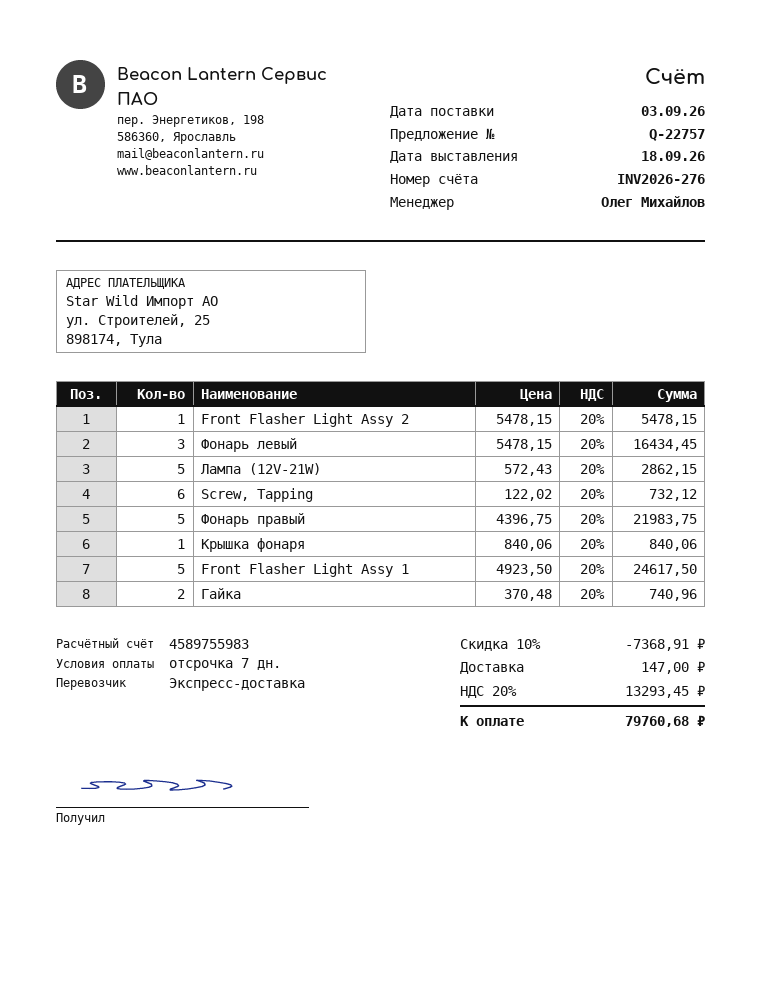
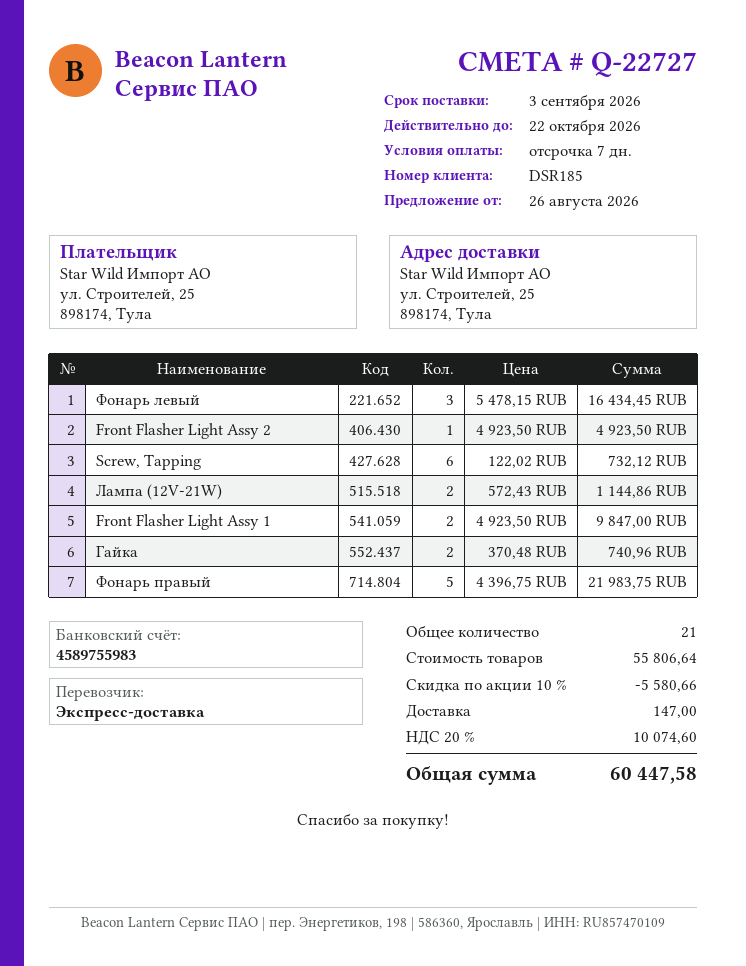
quote number: Q-22757 -> Q-22727
Front Flasher Light Assy 2: 1 x 5478.15 = 5478.15 -> 1 x 4923.50 = 4923.50
Лампа (12V-21W): 5 x 572.43 = 2862.15 -> 2 x 572.43 = 1144.86
Крышка фонаря: 1 x 840.06 = 840.06 -> none
Front Flasher Light Assy 1: 5 x 4923.50 = 24617.50 -> 2 x 4923.50 = 9847.00
discount: 10% = 7368.91 -> 10% = 5580.66
tax: 20% = 13293.45 -> 20% = 10074.60
total: 79760.68 -> 60447.58

